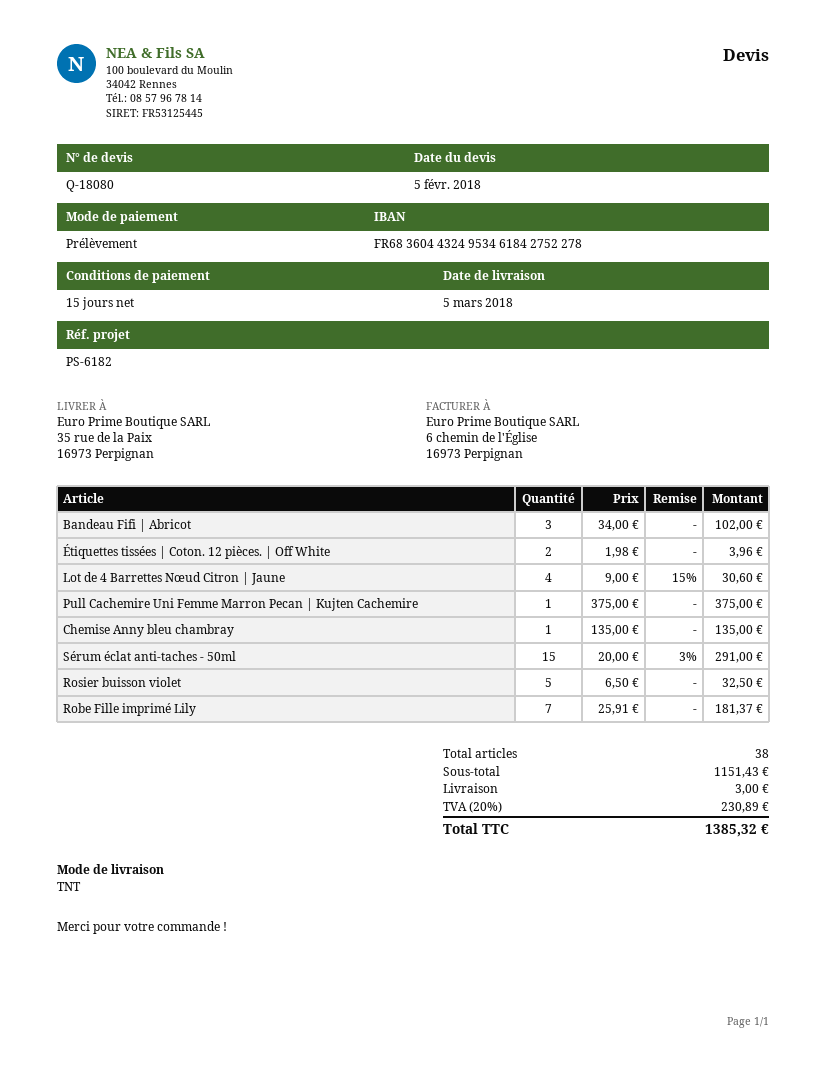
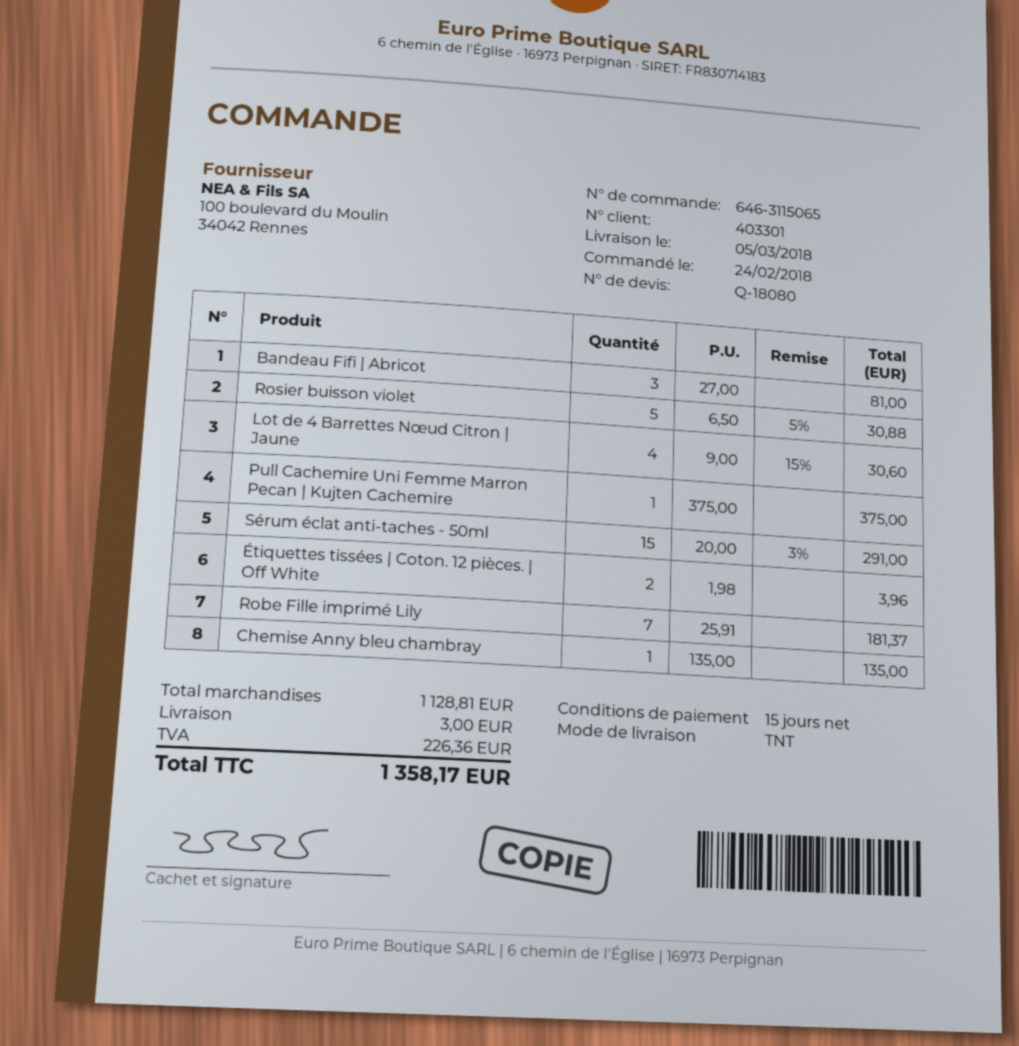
Bandeau Fifi | Abricot: 3 x 34.00 = 102.00 -> 3 x 27.00 = 81.00
Rosier buisson violet: 5 x 6.50 = 32.50 -> 5 x 6.50 - 5% = 30.88
subtotal: 1151.43 -> 1128.81
tax: 230.89 -> 226.36
total: 1385.32 -> 1358.17

